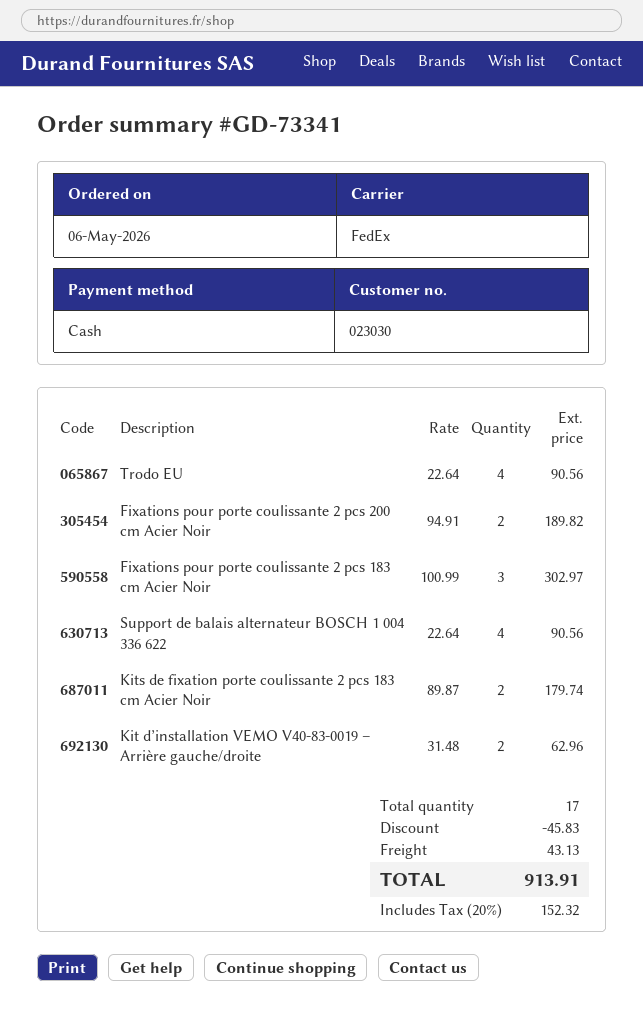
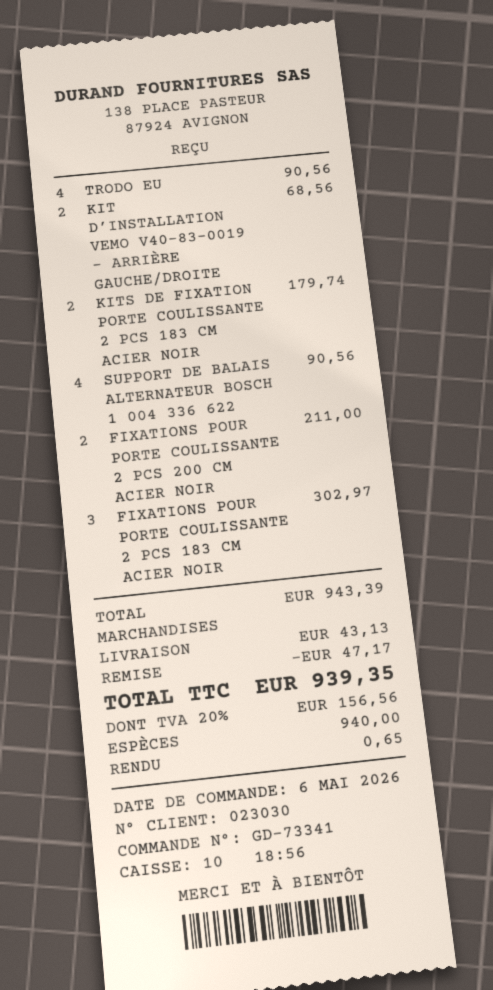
Fixations pour porte coulissante 2 pcs 200 cm Acier Noir: 2 for 189.82 -> 2 for 211.00
Kit d’installation VEMO V40‑83‑0019 – Arrière gauche/droite: 2 for 62.96 -> 2 for 68.56
discount: 45.83 -> 47.17
tax: 20% = 152.32 -> 20% = 156.56
total: 913.91 -> 939.35

